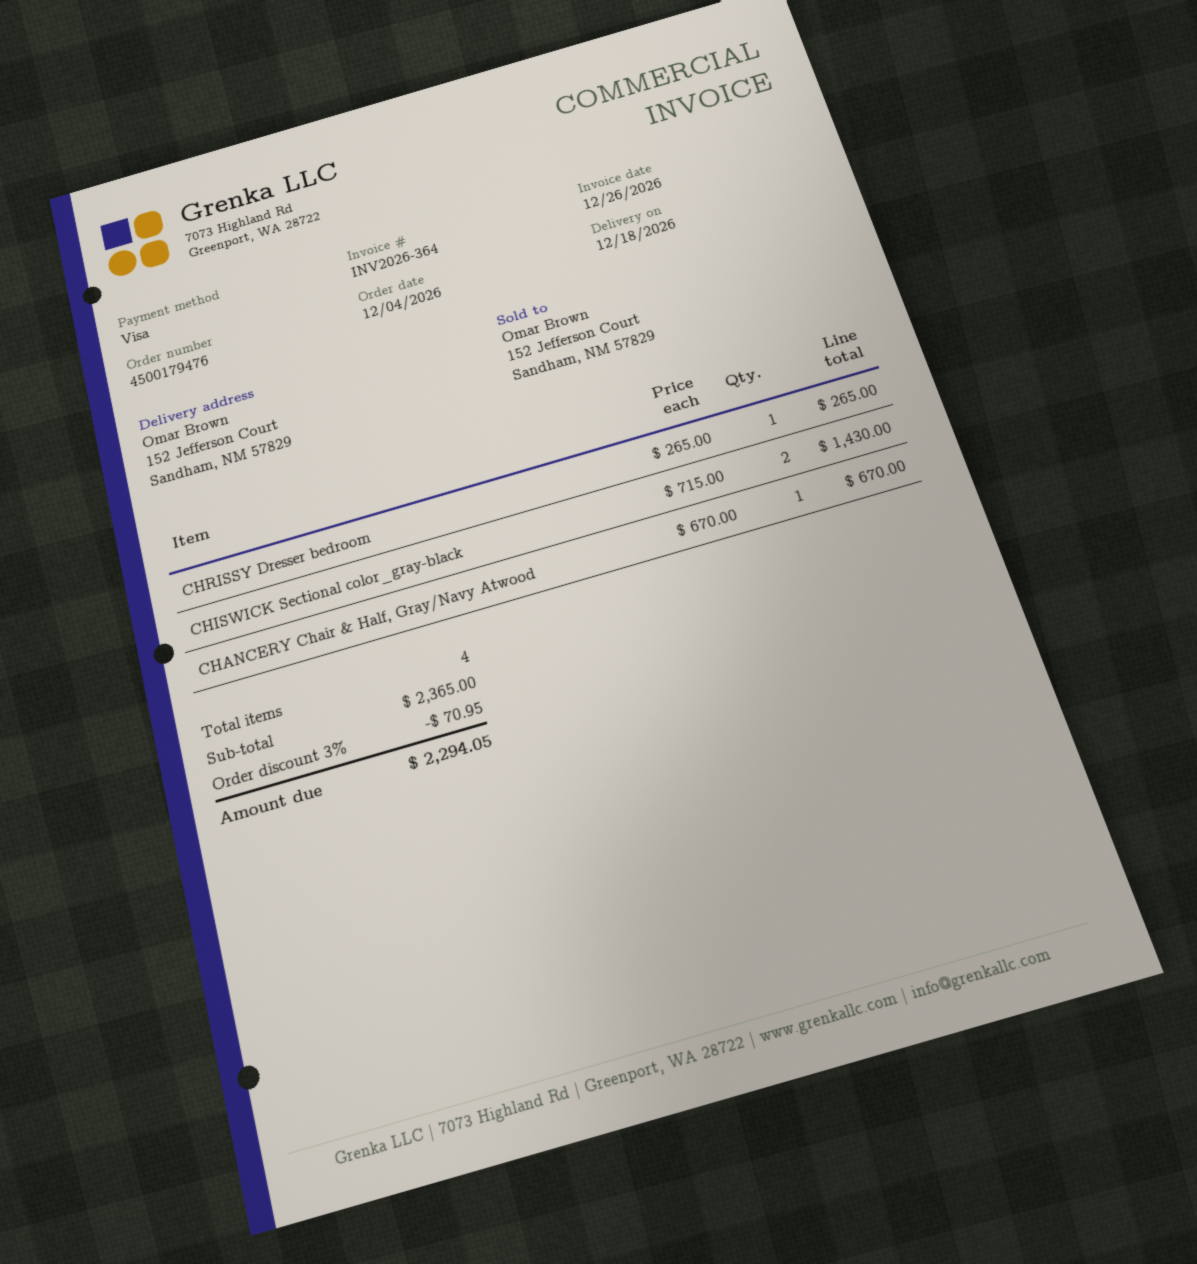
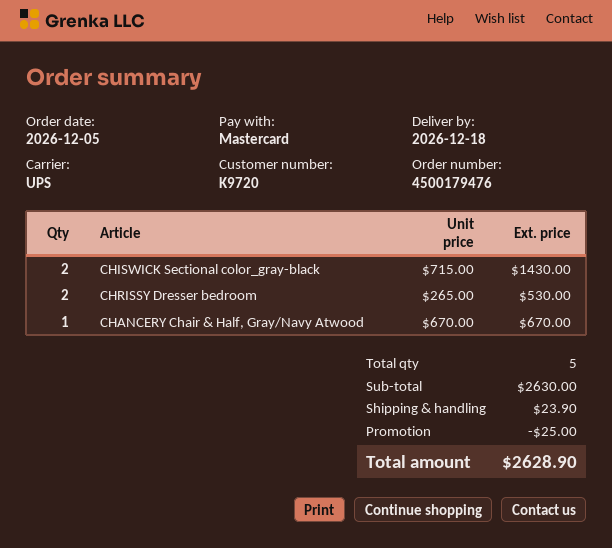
order date: 2026-12-04 -> 2026-12-05
payment method: Visa -> Mastercard
CHRISSY Dresser bedroom: 1 x 265.00 = 265.00 -> 2 x 265.00 = 530.00
total quantity: 4 -> 5
subtotal: 2365.00 -> 2630.00
discount: 70.95 -> 25.00
shipping: none -> 23.90
total: 2294.05 -> 2628.90

